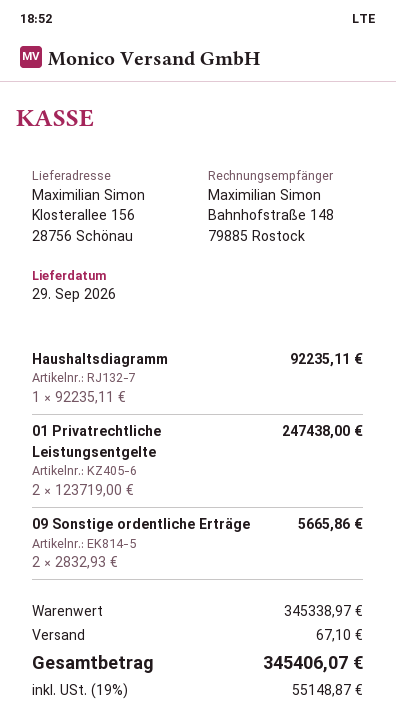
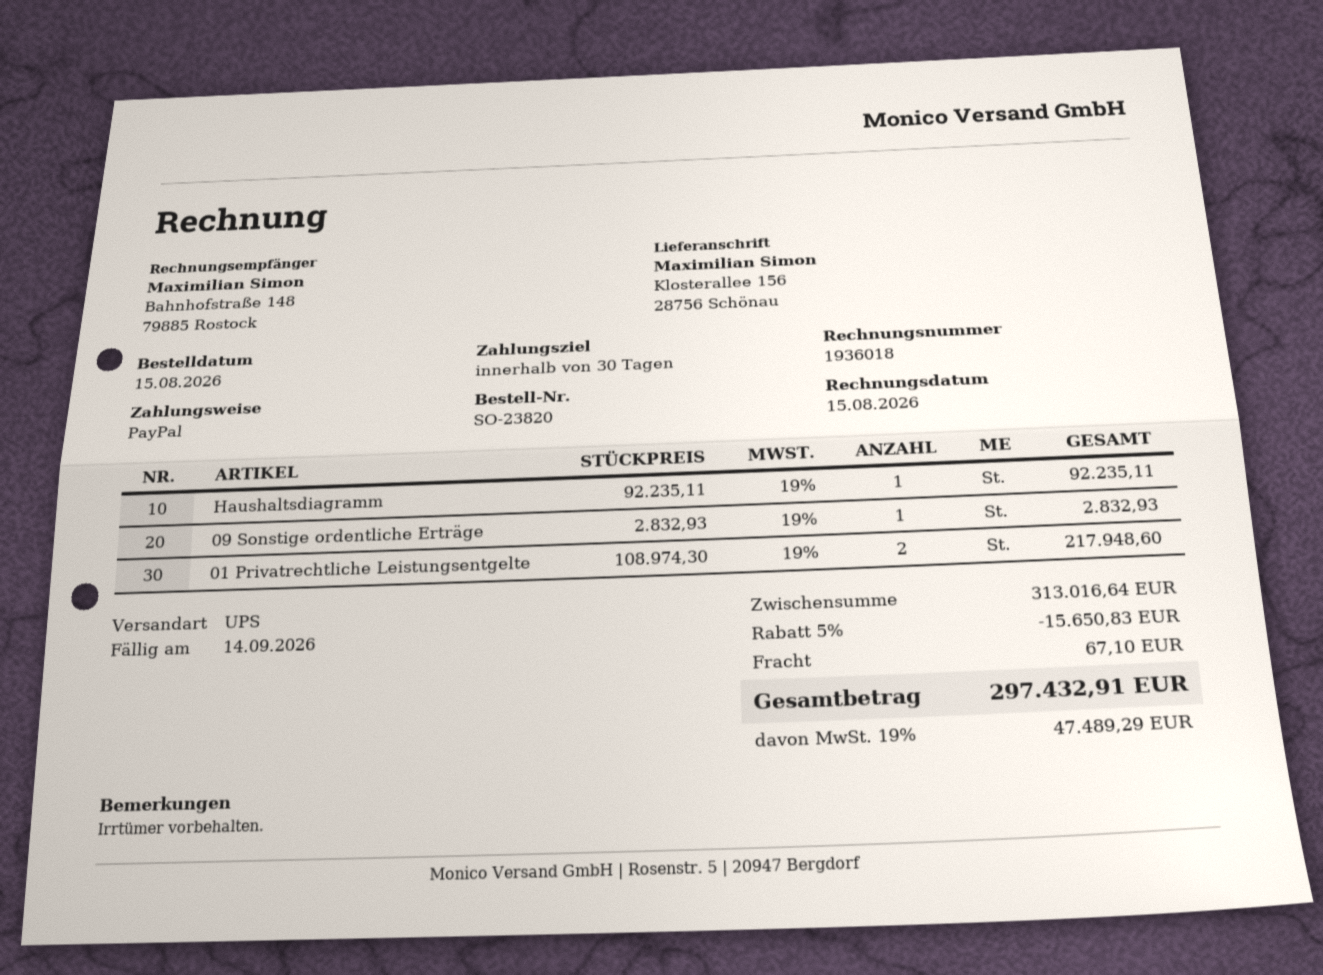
01 Privatrechtliche Leistungsentgelte: 2 x 123719.00 = 247438.00 -> 2 x 108974.30 = 217948.60
09 Sonstige ordentliche Erträge: 2 x 2832.93 = 5665.86 -> 1 x 2832.93 = 2832.93
subtotal: 345338.97 -> 313016.64
discount: none -> 5% = 15650.83
tax: 19% = 55148.87 -> 19% = 47489.29
total: 345406.07 -> 297432.91

